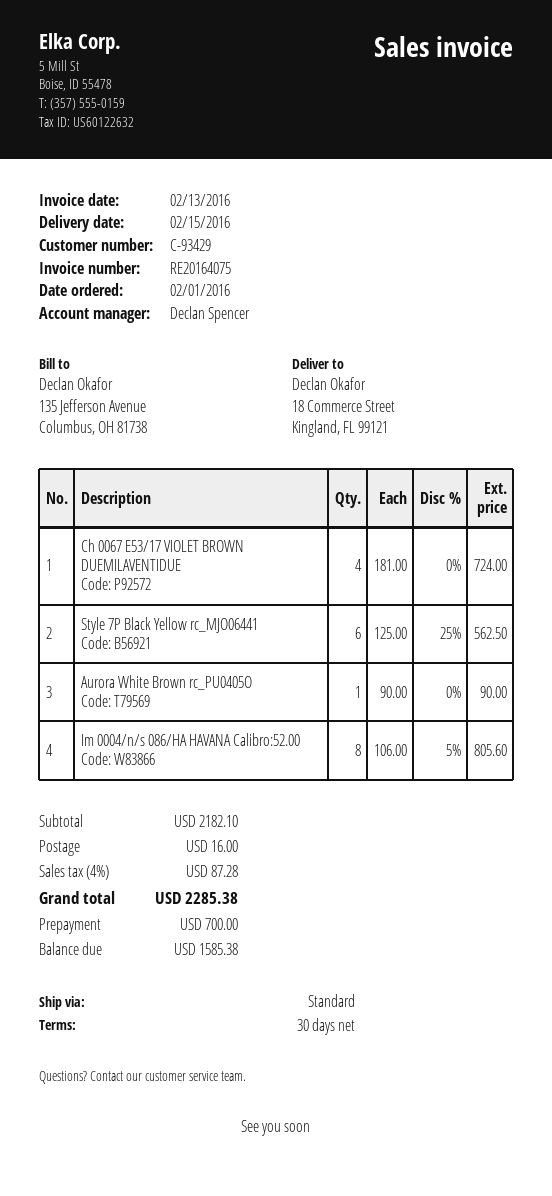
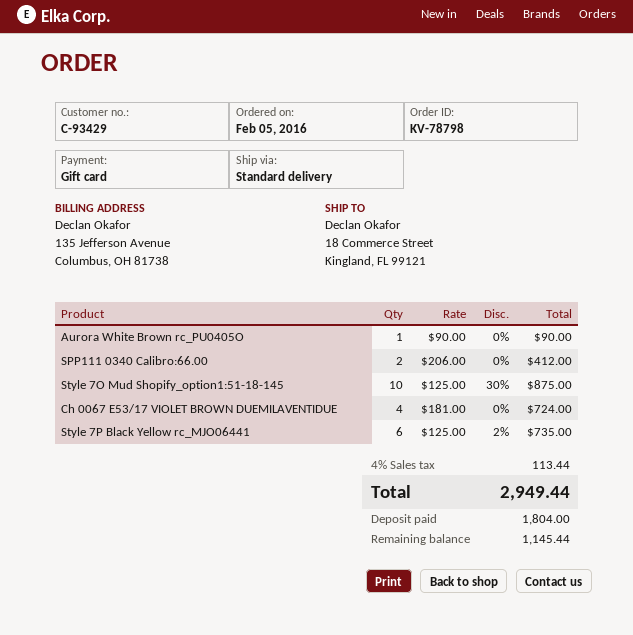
order date: 2016-02-01 -> 2016-02-05
Style 7P Black Yellow rc_MJO06441: 6 x 125.00 - 25% = 562.50 -> 6 x 125.00 - 2% = 735.00
Im 0004/n/s 086/HA HAVANA Calibro:52.00: 8 x 106.00 - 5% = 805.60 -> none
SPP111 0340 Calibro:66.00: none -> 2 x 206.00 = 412.00
Style 7O Mud Shopify_option1:51-18-145: none -> 10 x 125.00 - 30% = 875.00
shipping: 16.00 -> none
tax: 4% = 87.28 -> 4% = 113.44
total: 2285.38 -> 2949.44
deposit: 700.00 -> 1804.00
balance: 1585.38 -> 1145.44

